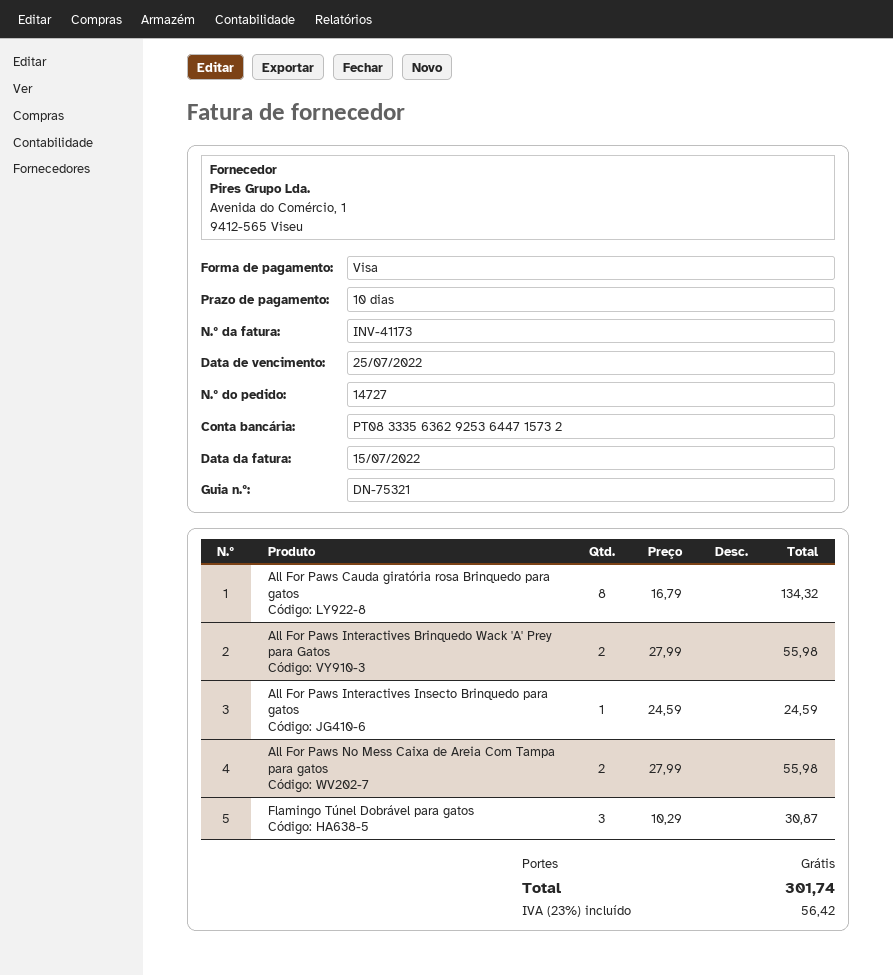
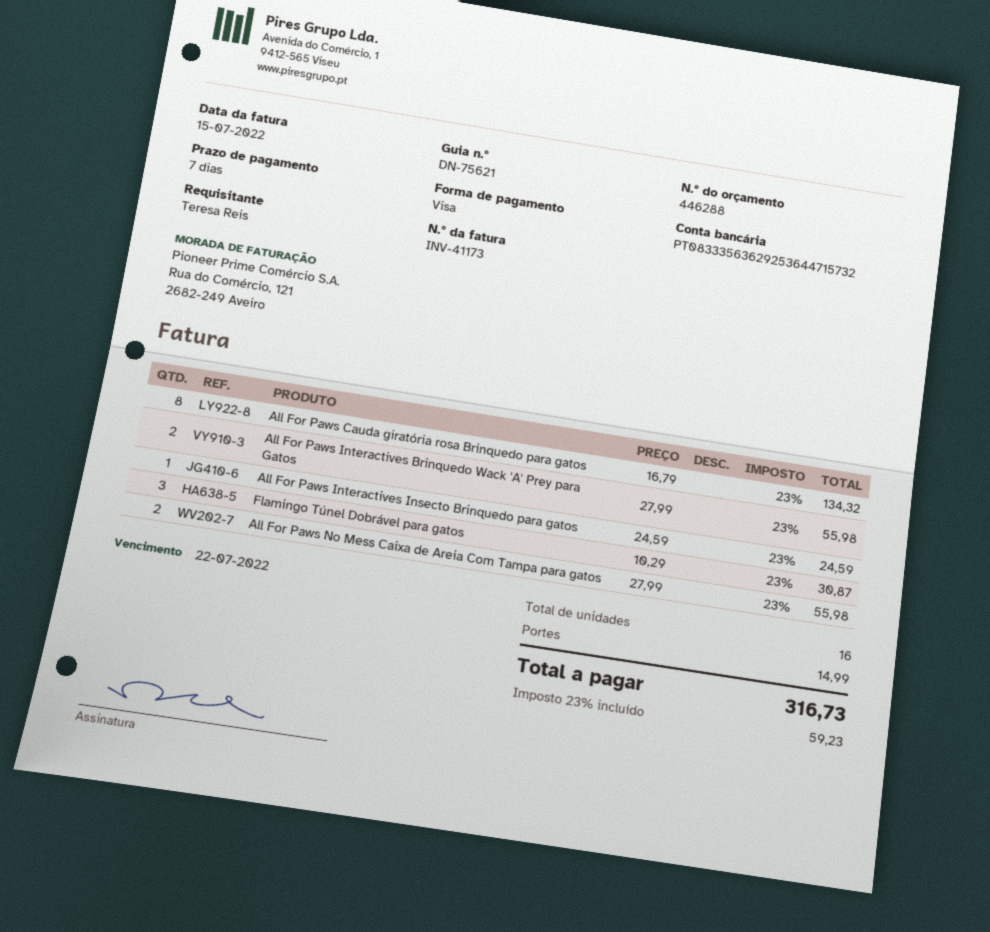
delivery note number: DN-75321 -> DN-75621
payment terms: 10 days -> 7 days
due date: 2022-07-25 -> 2022-07-22
shipping: 0.00 -> 14.99
tax: 23% = 56.42 -> 23% = 59.23
total: 301.74 -> 316.73

